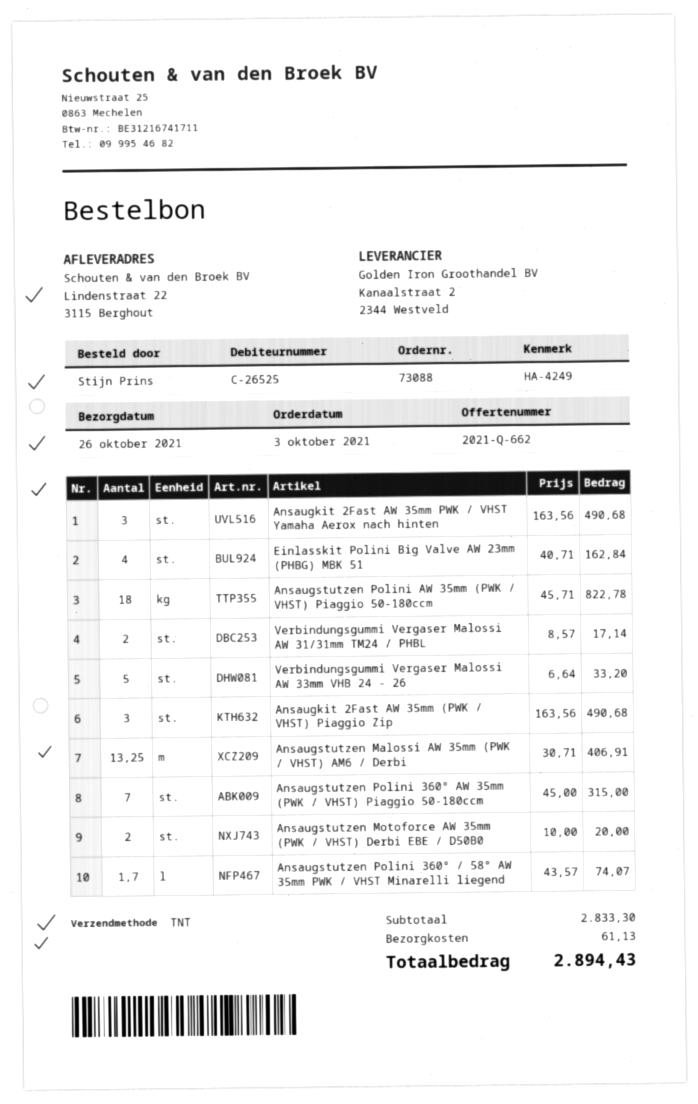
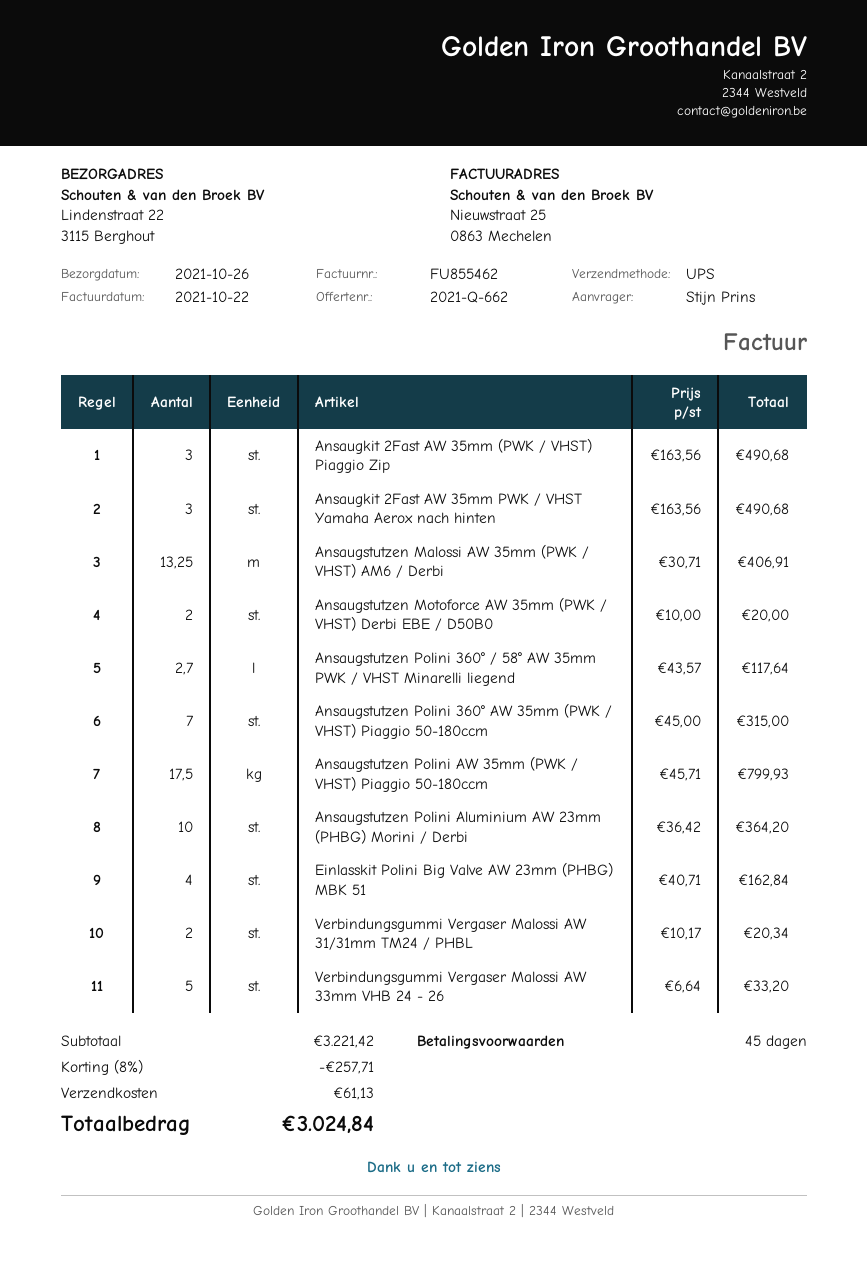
shipping method: TNT -> UPS
Ansaugstutzen Polini AW 35mm (PWK / VHST) Piaggio 50-180ccm: 18 x 45.71 = 822.78 -> 17.5 x 45.71 = 799.93
Verbindungsgummi Vergaser Malossi AW 31/31mm TM24 / PHBL: 2 x 8.57 = 17.14 -> 2 x 10.17 = 20.34
Ansaugstutzen Polini 360° / 58° AW 35mm PWK / VHST Minarelli liegend: 1.7 x 43.57 = 74.07 -> 2.7 x 43.57 = 117.64
Ansaugstutzen Polini Aluminium AW 23mm (PHBG) Morini / Derbi: none -> 10 x 36.42 = 364.20
subtotal: 2833.30 -> 3221.42
discount: none -> 8% = 257.71
total: 2894.43 -> 3024.84

